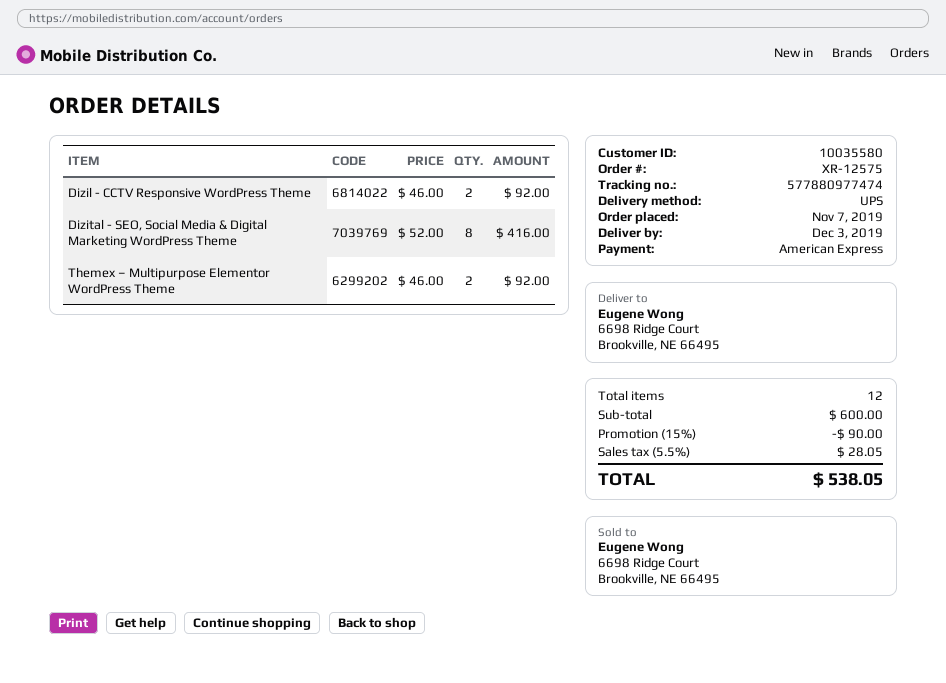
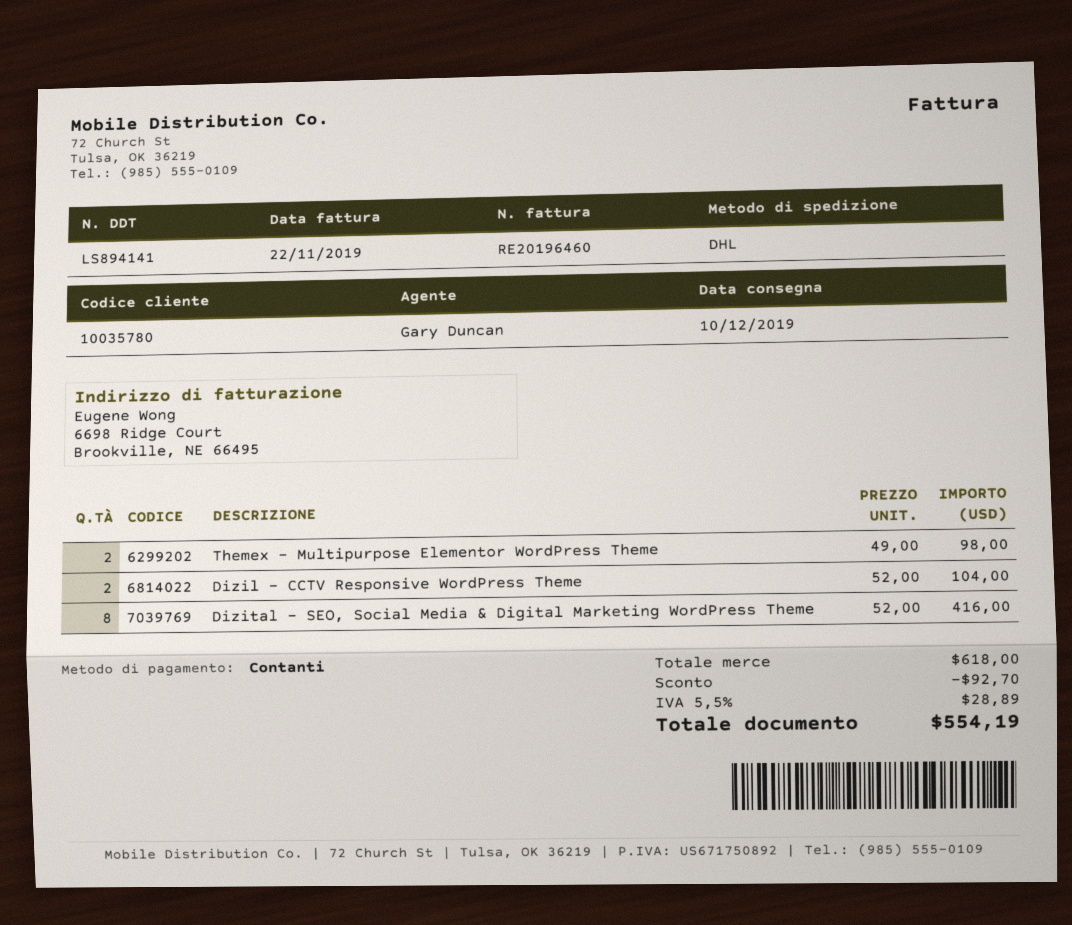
delivery date: 2019-12-03 -> 2019-12-10
customer number: 10035580 -> 10035780
payment method: American Express -> cash
shipping method: UPS -> DHL
Dizil - CCTV Responsive WordPress Theme: 2 x 46.00 = 92.00 -> 2 x 52.00 = 104.00
Themex – Multipurpose Elementor WordPress Theme: 2 x 46.00 = 92.00 -> 2 x 49.00 = 98.00
subtotal: 600.00 -> 618.00
discount: 90.00 -> 92.70
tax: 5.5% = 28.05 -> 5.5% = 28.89
total: 538.05 -> 554.19

